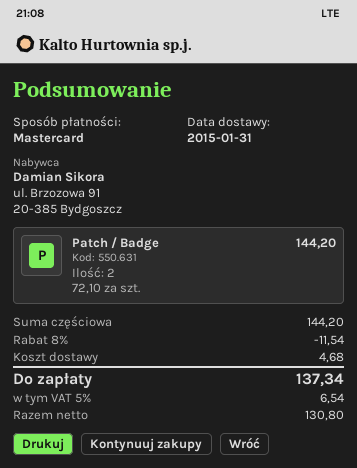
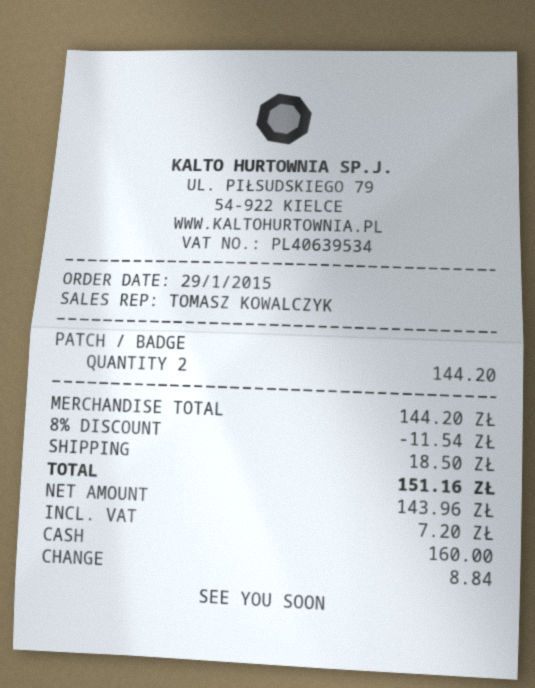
payment method: Mastercard -> cash
shipping: 4.68 -> 18.50
net: 130.80 -> 143.96
tax: 6.54 -> 7.20
total: 137.34 -> 151.16

